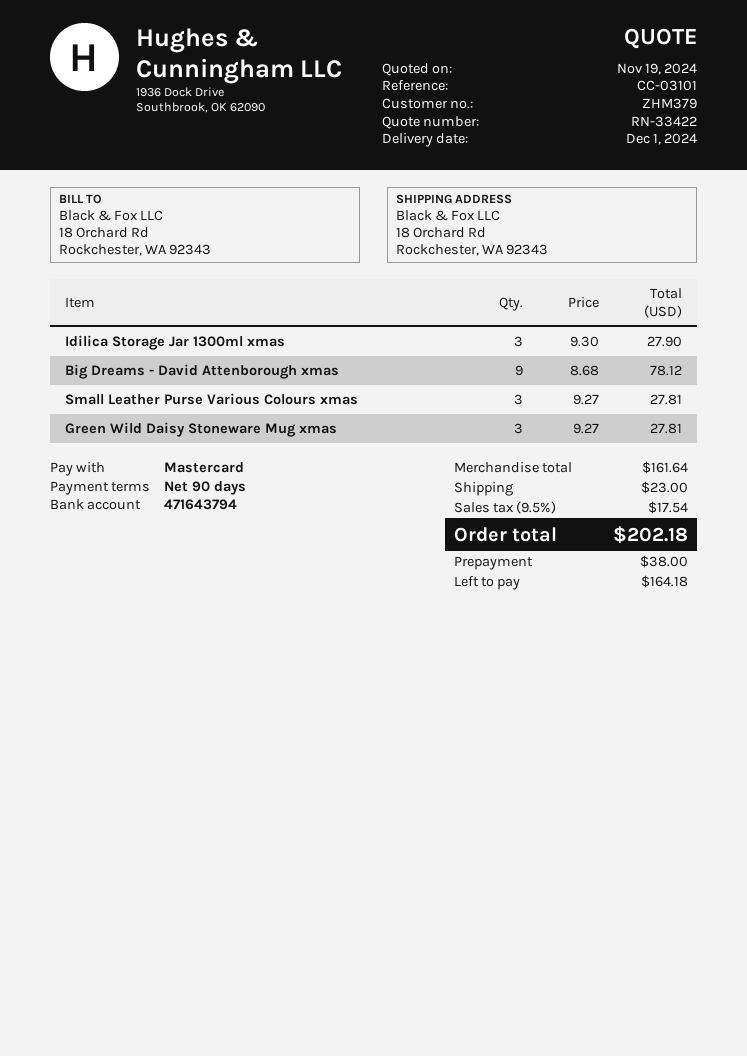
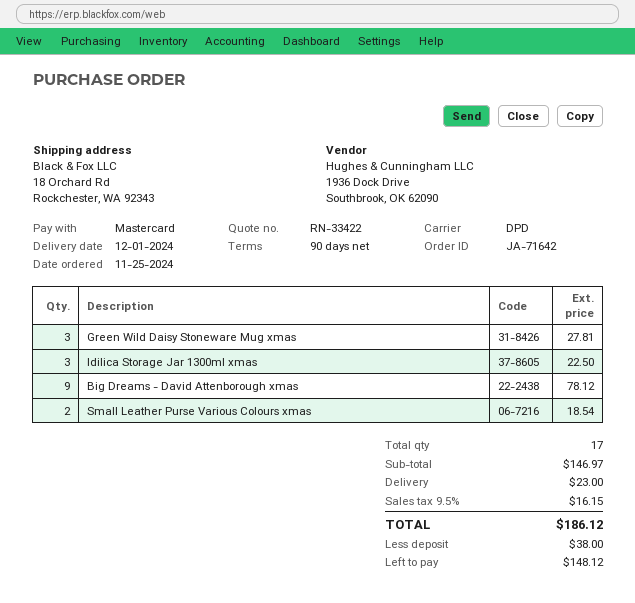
Idilica Storage Jar 1300ml xmas: 3 for 27.90 -> 3 for 22.50
Small Leather Purse Various Colours xmas: 3 for 27.81 -> 2 for 18.54
subtotal: 161.64 -> 146.97
tax: 9.5% = 17.54 -> 9.5% = 16.15
total: 202.18 -> 186.12
balance: 164.18 -> 148.12

